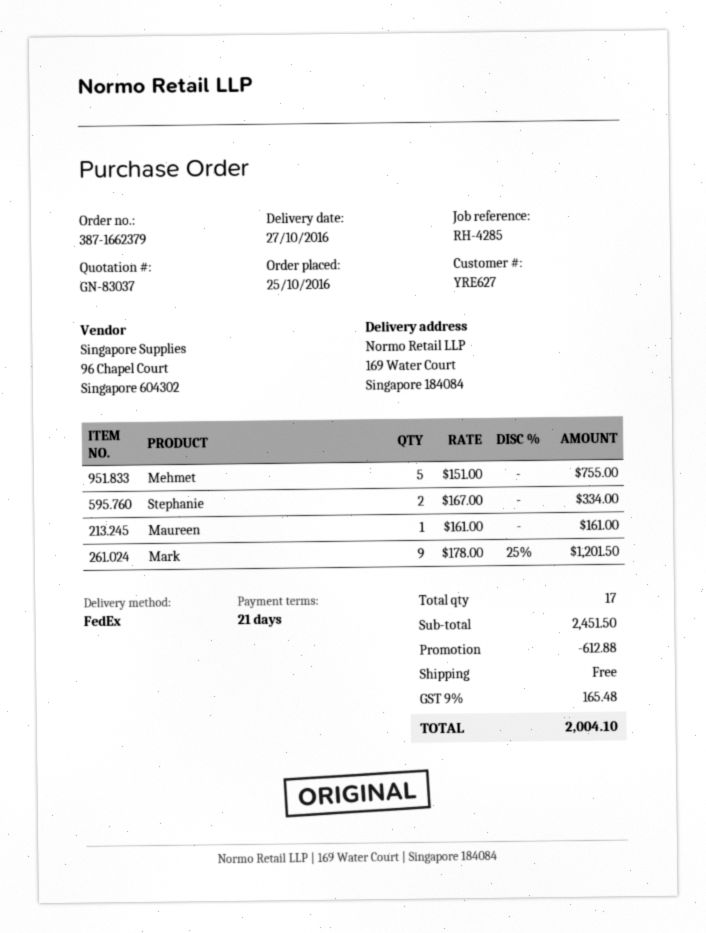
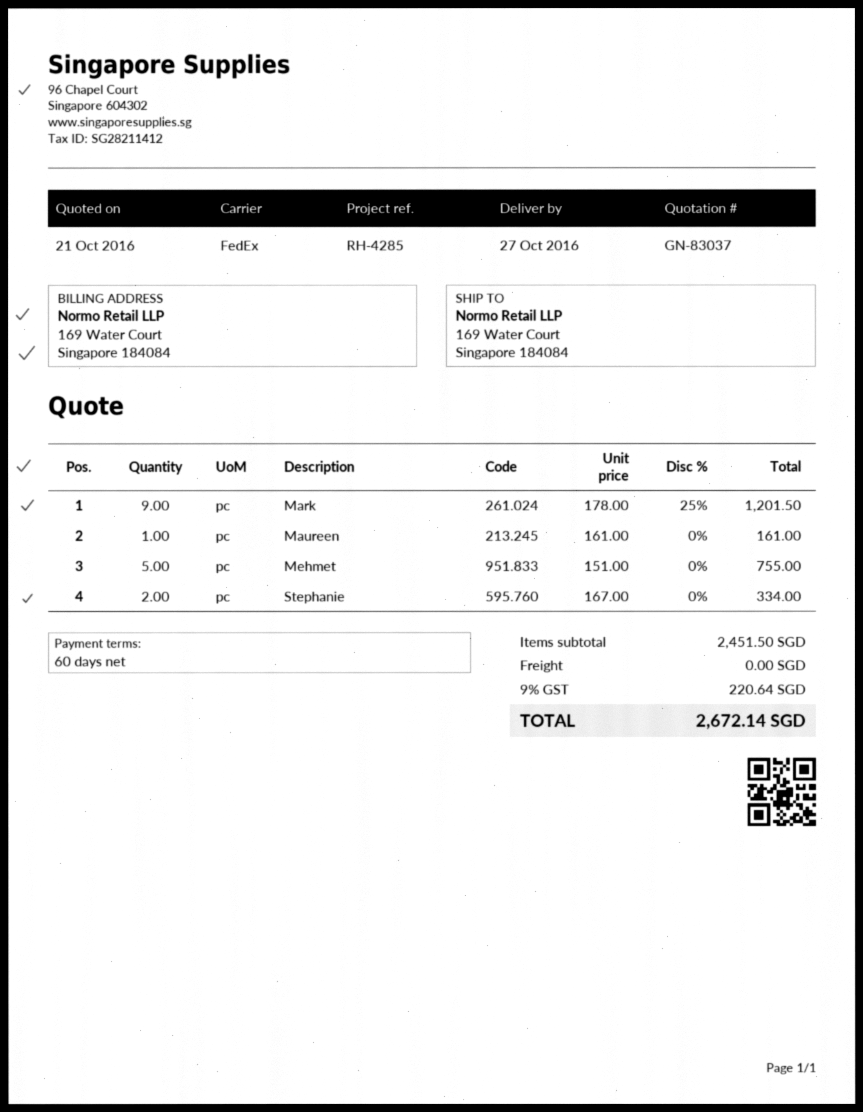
payment terms: 21 days -> 60 days
discount: 612.88 -> none
tax: 9% = 165.48 -> 9% = 220.64
total: 2004.10 -> 2672.14

